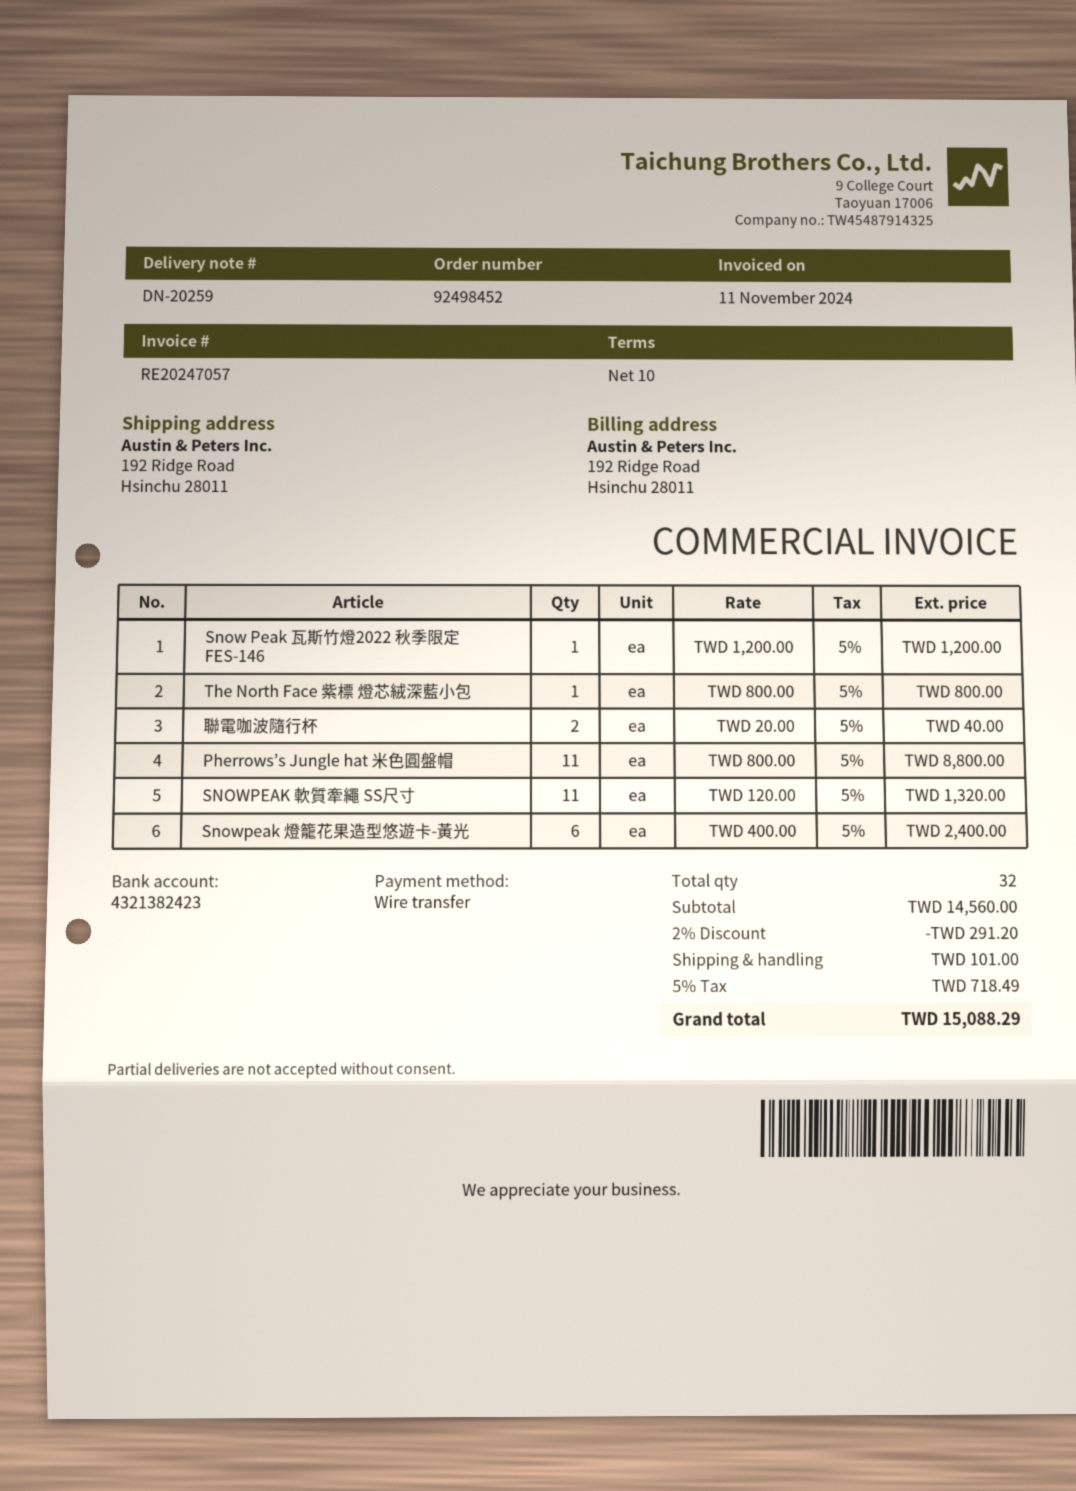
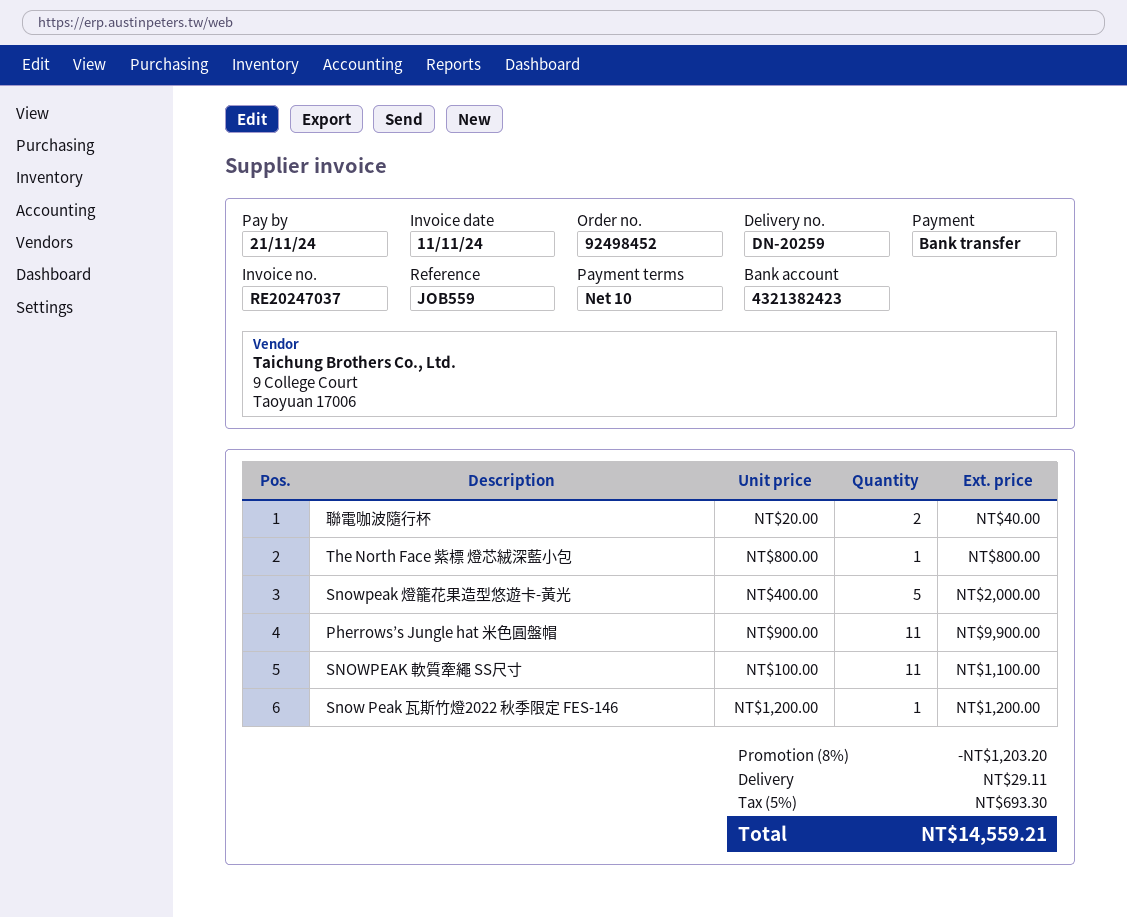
invoice number: RE20247057 -> RE20247037
Pherrows’s Jungle hat 米色圓盤帽: 11 x 800.00 = 8800.00 -> 11 x 900.00 = 9900.00
SNOWPEAK 軟質牽繩 SS尺寸: 11 x 120.00 = 1320.00 -> 11 x 100.00 = 1100.00
Snowpeak 燈籠花果造型悠遊卡-黃光: 6 x 400.00 = 2400.00 -> 5 x 400.00 = 2000.00
discount: 2% = 291.20 -> 8% = 1203.20
shipping: 101.00 -> 29.11
tax: 5% = 718.49 -> 5% = 693.30
total: 15088.29 -> 14559.21

